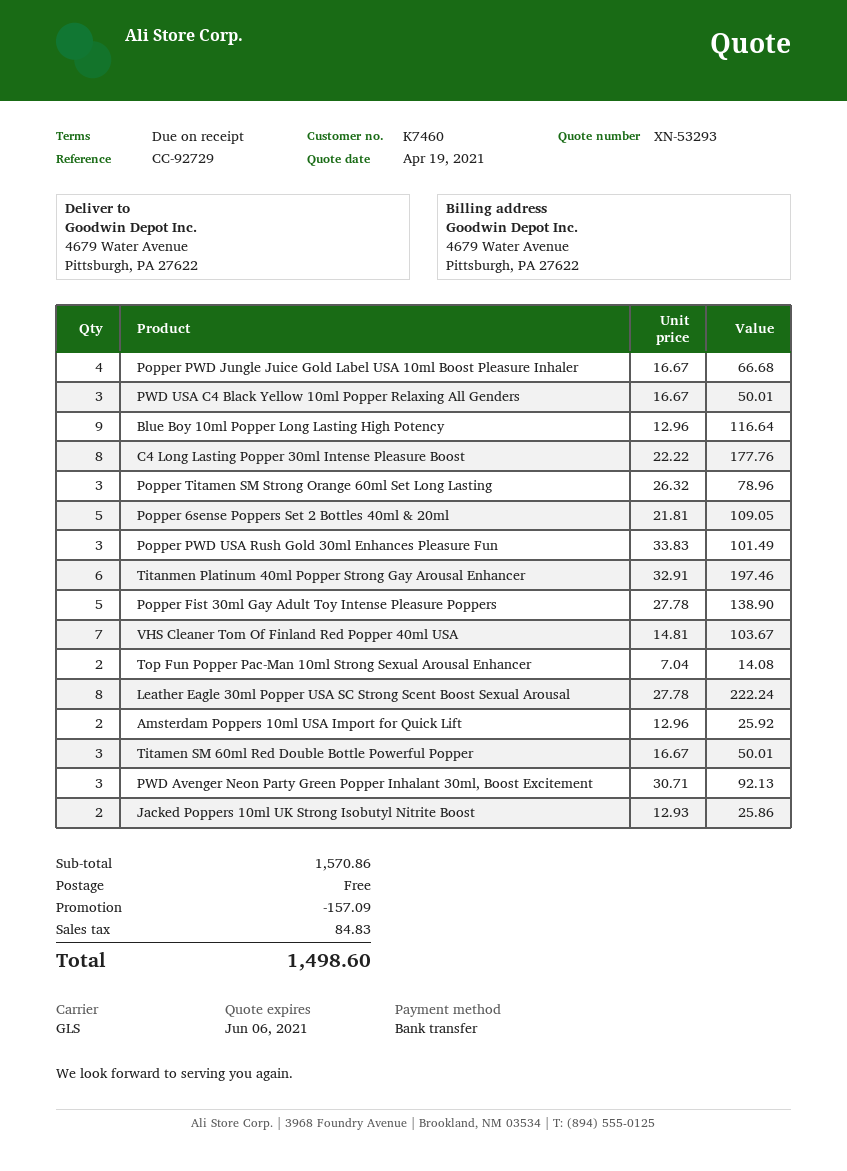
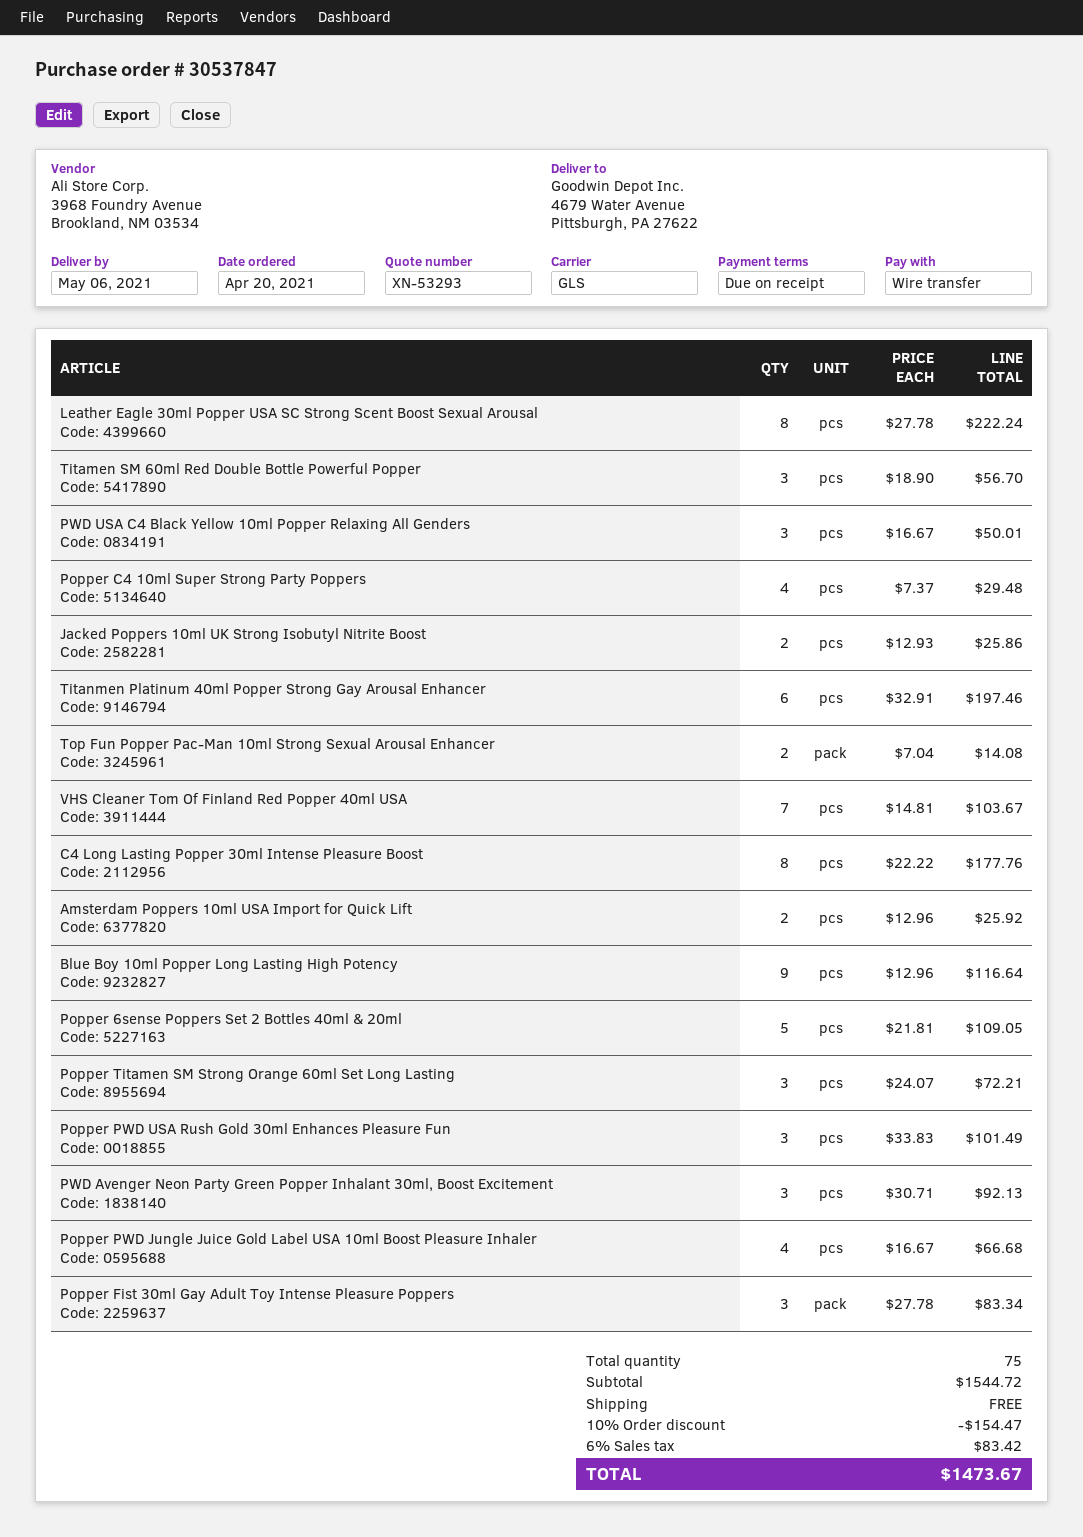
Popper Titamen SM Strong Orange 60ml Set Long Lasting: 3 x 26.32 = 78.96 -> 3 x 24.07 = 72.21
Popper Fist 30ml Gay Adult Toy Intense Pleasure Poppers: 5 x 27.78 = 138.90 -> 3 x 27.78 = 83.34
Titamen SM 60ml Red Double Bottle Powerful Popper: 3 x 16.67 = 50.01 -> 3 x 18.90 = 56.70
Popper C4 10ml Super Strong Party Poppers: none -> 4 x 7.37 = 29.48
subtotal: 1570.86 -> 1544.72
discount: 157.09 -> 154.47
tax: 84.83 -> 83.42
total: 1498.60 -> 1473.67

